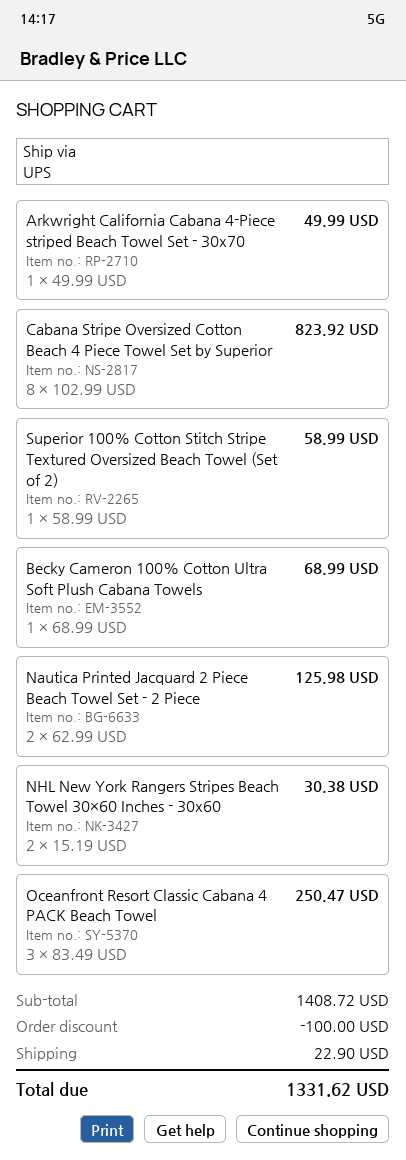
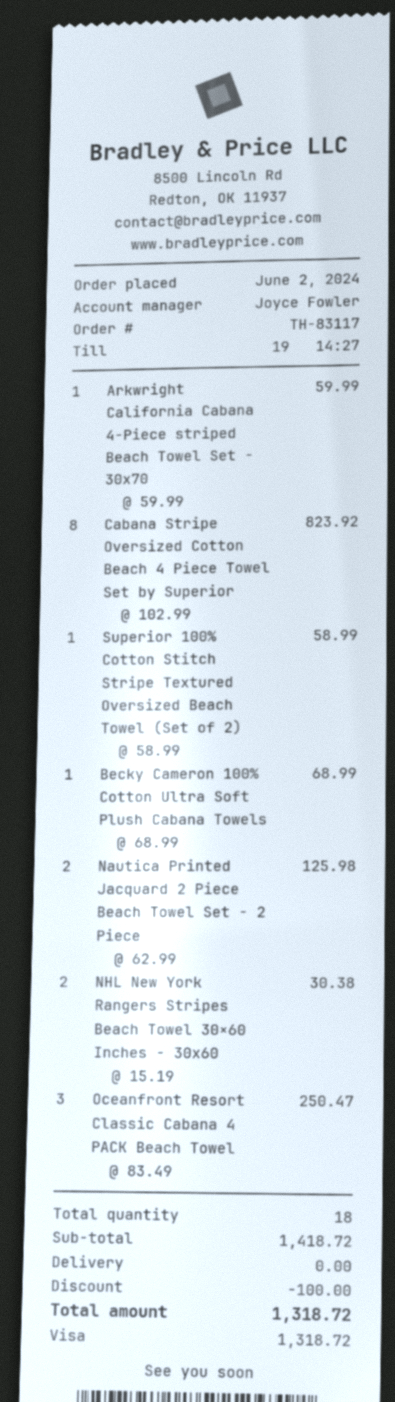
Arkwright California Cabana 4-Piece striped Beach Towel Set - 30x70: 1 x 49.99 = 49.99 -> 1 x 59.99 = 59.99
subtotal: 1408.72 -> 1418.72
shipping: 22.90 -> 0.00
total: 1331.62 -> 1318.72

